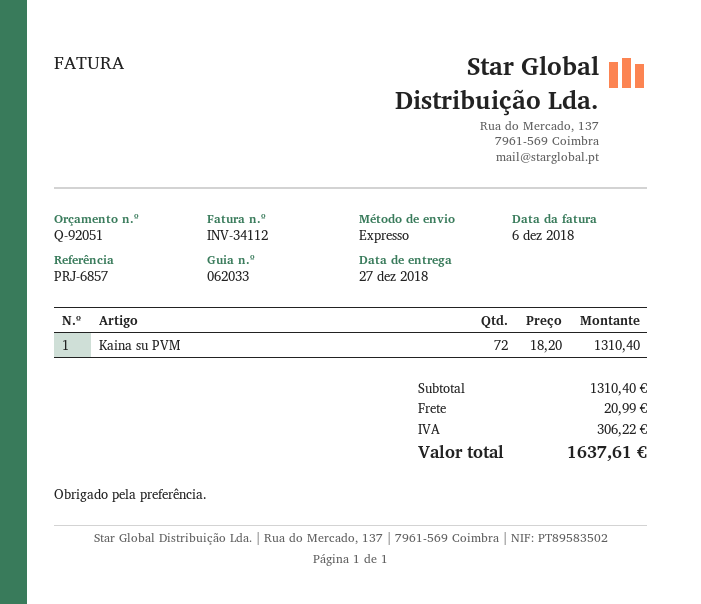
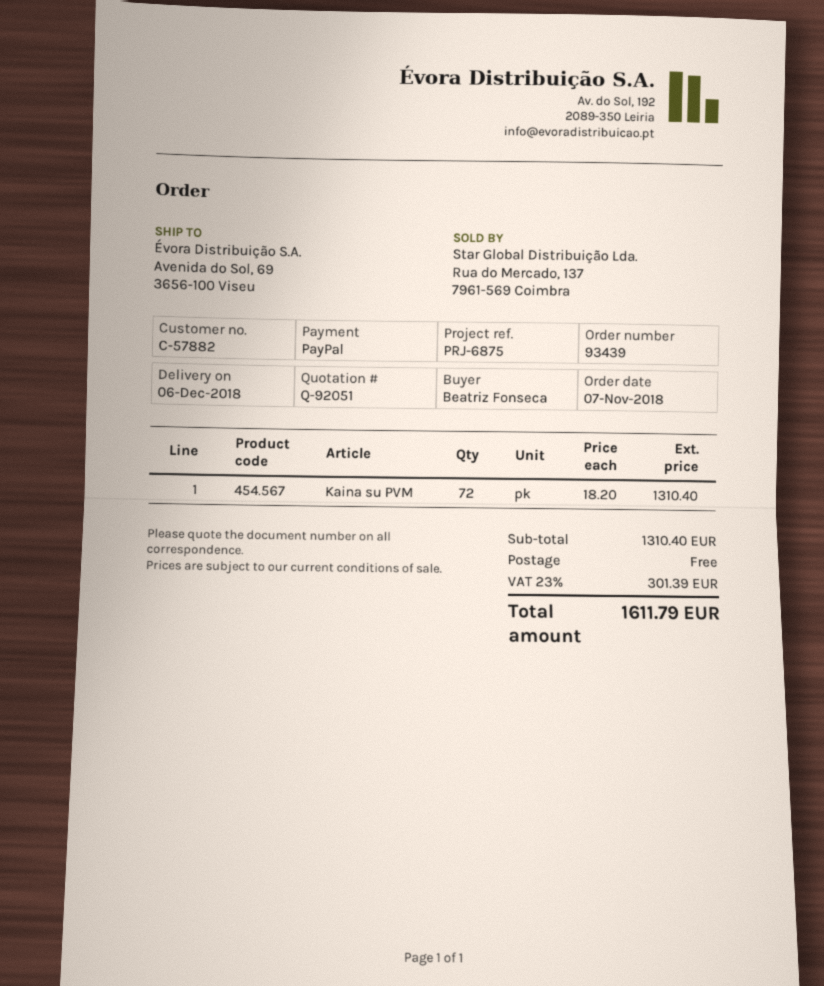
delivery date: 2018-12-27 -> 2018-12-06
reference: PRJ-6857 -> PRJ-6875
shipping: 20.99 -> 0.00
tax: 306.22 -> 301.39
total: 1637.61 -> 1611.79

